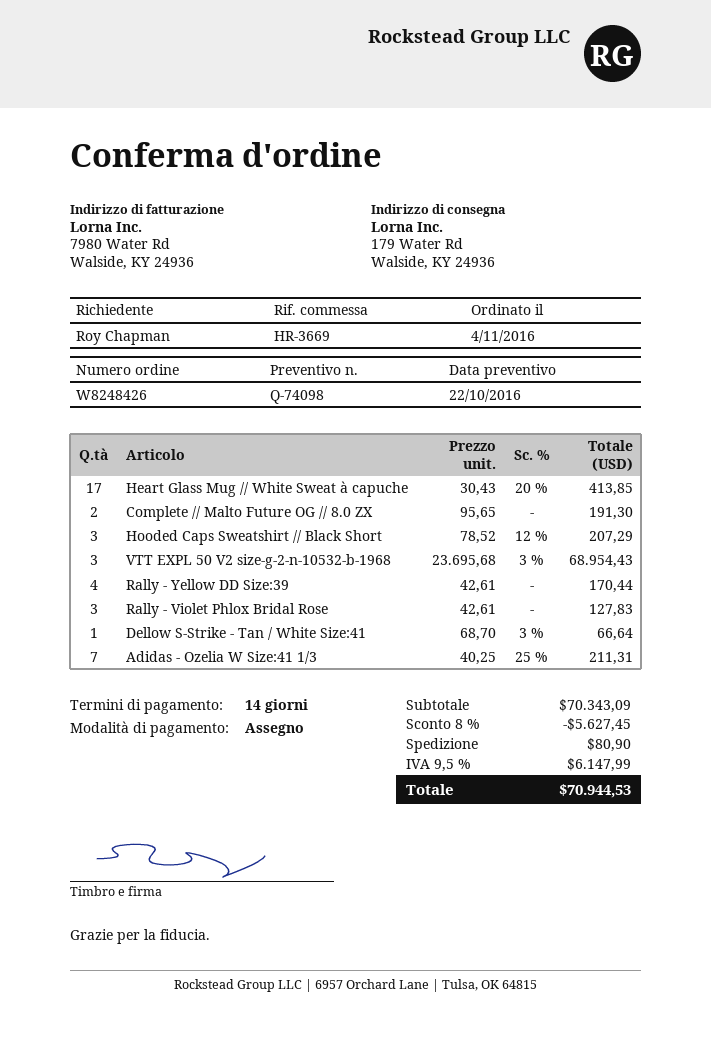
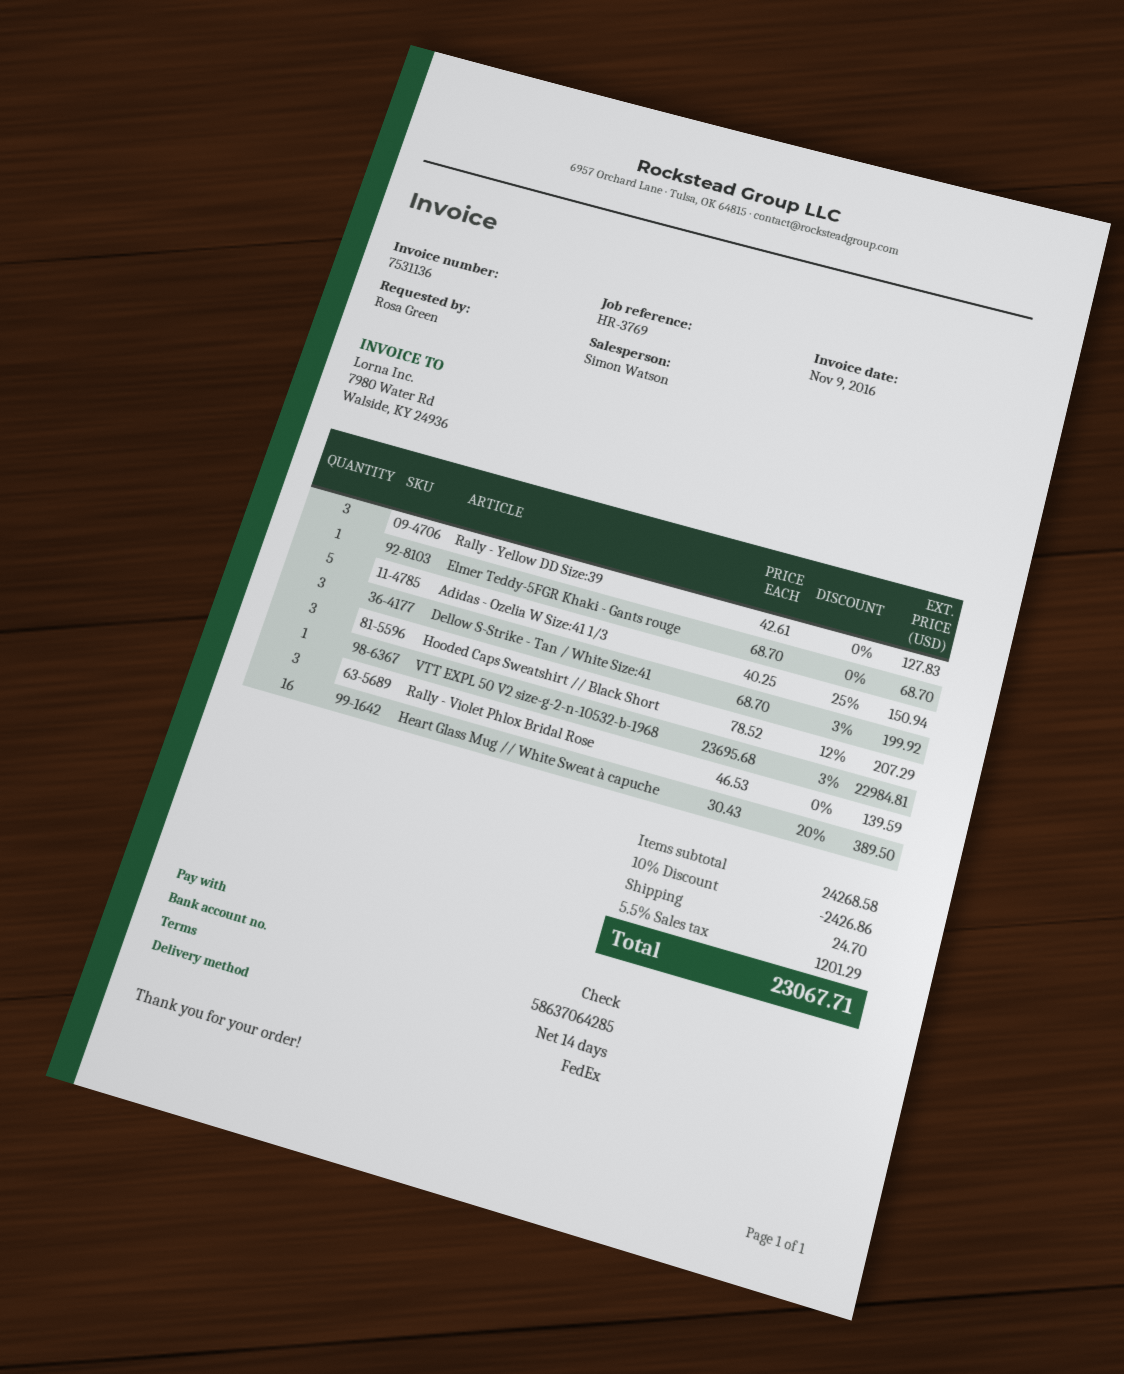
reference: HR-3669 -> HR-3769
ordered by: Roy Chapman -> Rosa Green
Heart Glass Mug // White Sweat à capuche: 17 x 30.43 - 20% = 413.85 -> 16 x 30.43 - 20% = 389.50
Complete // Malto Future OG // 8.0 ZX: 2 x 95.65 = 191.30 -> none
VTT EXPL 50 V2 size-g-2-n-10532-b-1968: 3 x 23695.68 - 3% = 68954.43 -> 1 x 23695.68 - 3% = 22984.81
Rally - Yellow DD Size:39: 4 x 42.61 = 170.44 -> 3 x 42.61 = 127.83
Rally - Violet Phlox Bridal Rose: 3 x 42.61 = 127.83 -> 3 x 46.53 = 139.59
Dellow S-Strike - Tan / White Size:41: 1 x 68.70 - 3% = 66.64 -> 3 x 68.70 - 3% = 199.92
Adidas - Ozelia W Size:41 1/3: 7 x 40.25 - 25% = 211.31 -> 5 x 40.25 - 25% = 150.94
Elmer Teddy-5FGR Khaki - Gants rouge: none -> 1 x 68.70 = 68.70
subtotal: 70343.09 -> 24268.58
discount: 8% = 5627.45 -> 10% = 2426.86
shipping: 80.90 -> 24.70
tax: 9.5% = 6147.99 -> 5.5% = 1201.29
total: 70944.53 -> 23067.71

